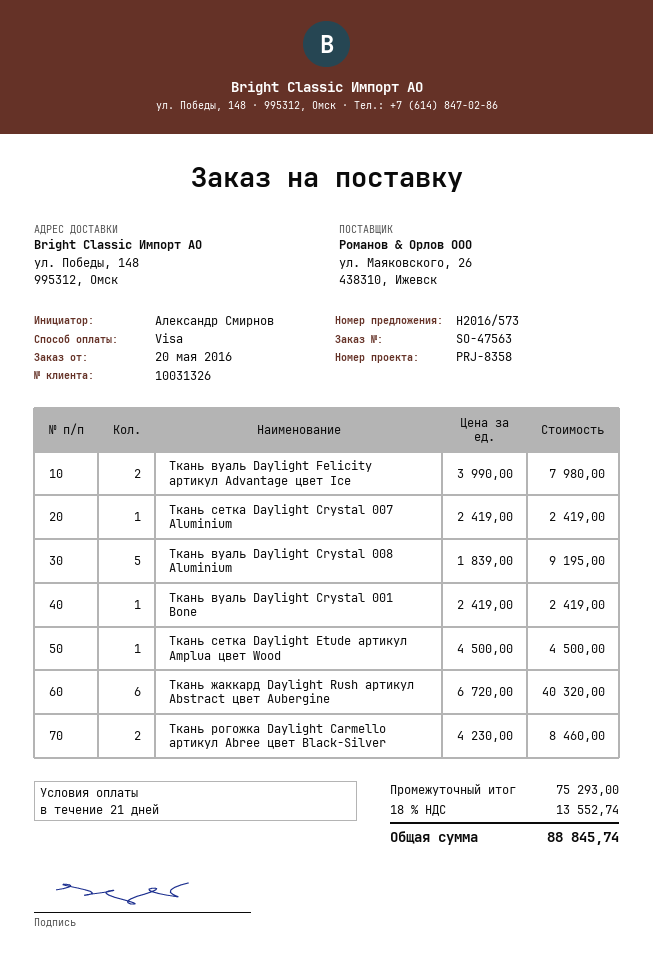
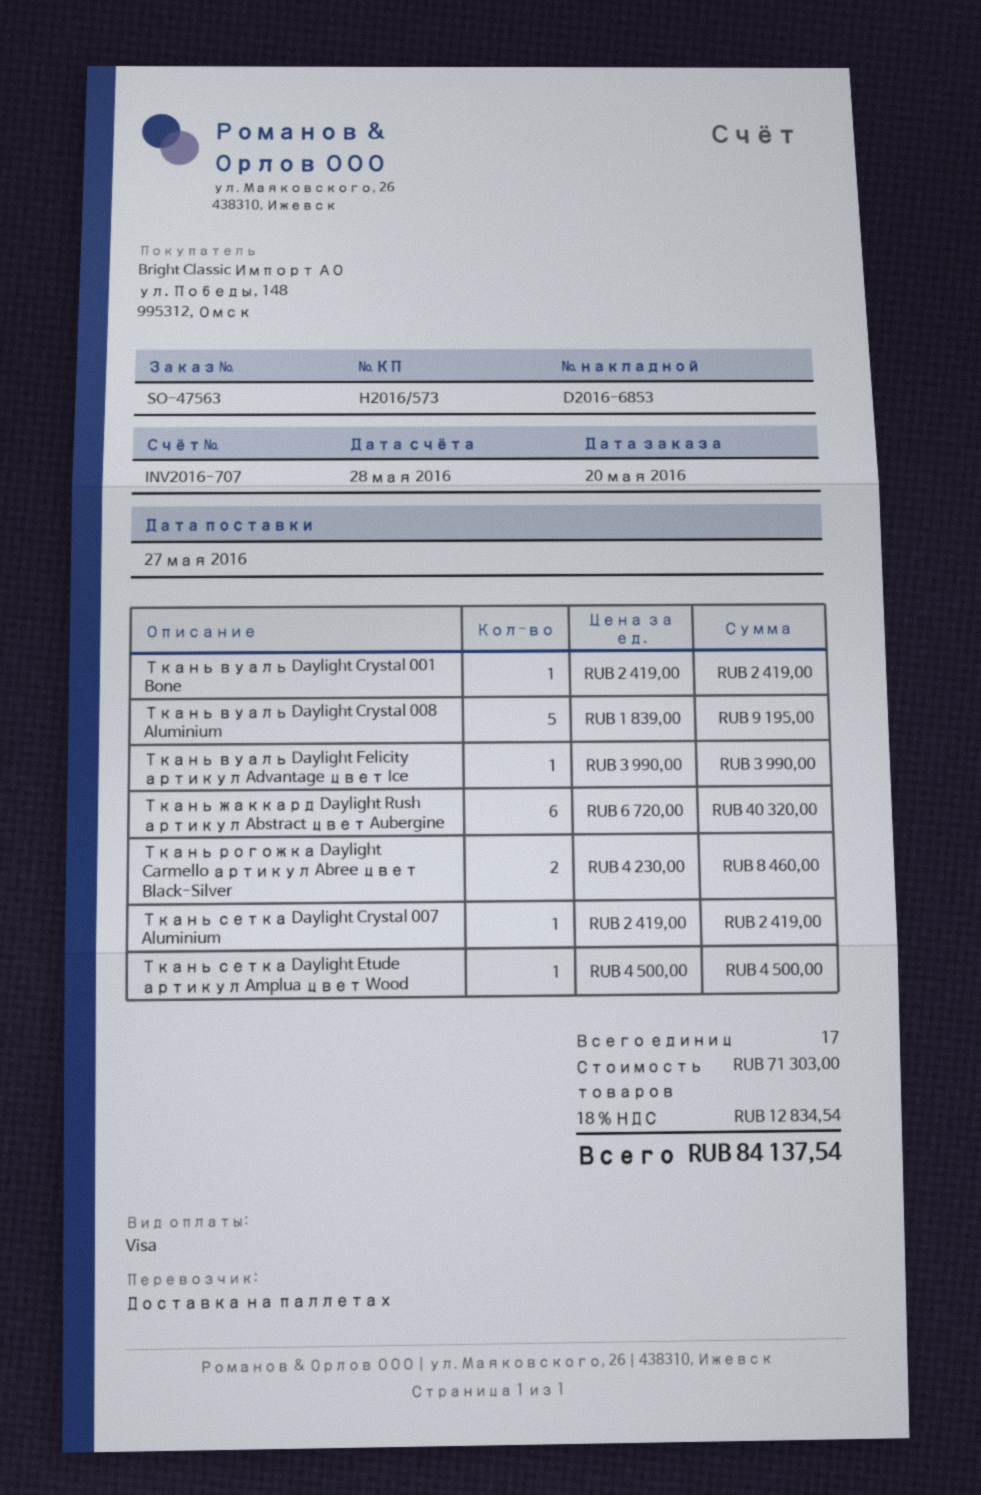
Ткань вуаль Daylight Felicity артикул Advantage цвет Ice: 2 x 3990.00 = 7980.00 -> 1 x 3990.00 = 3990.00
subtotal: 75293.00 -> 71303.00
tax: 18% = 13552.74 -> 18% = 12834.54
total: 88845.74 -> 84137.54

